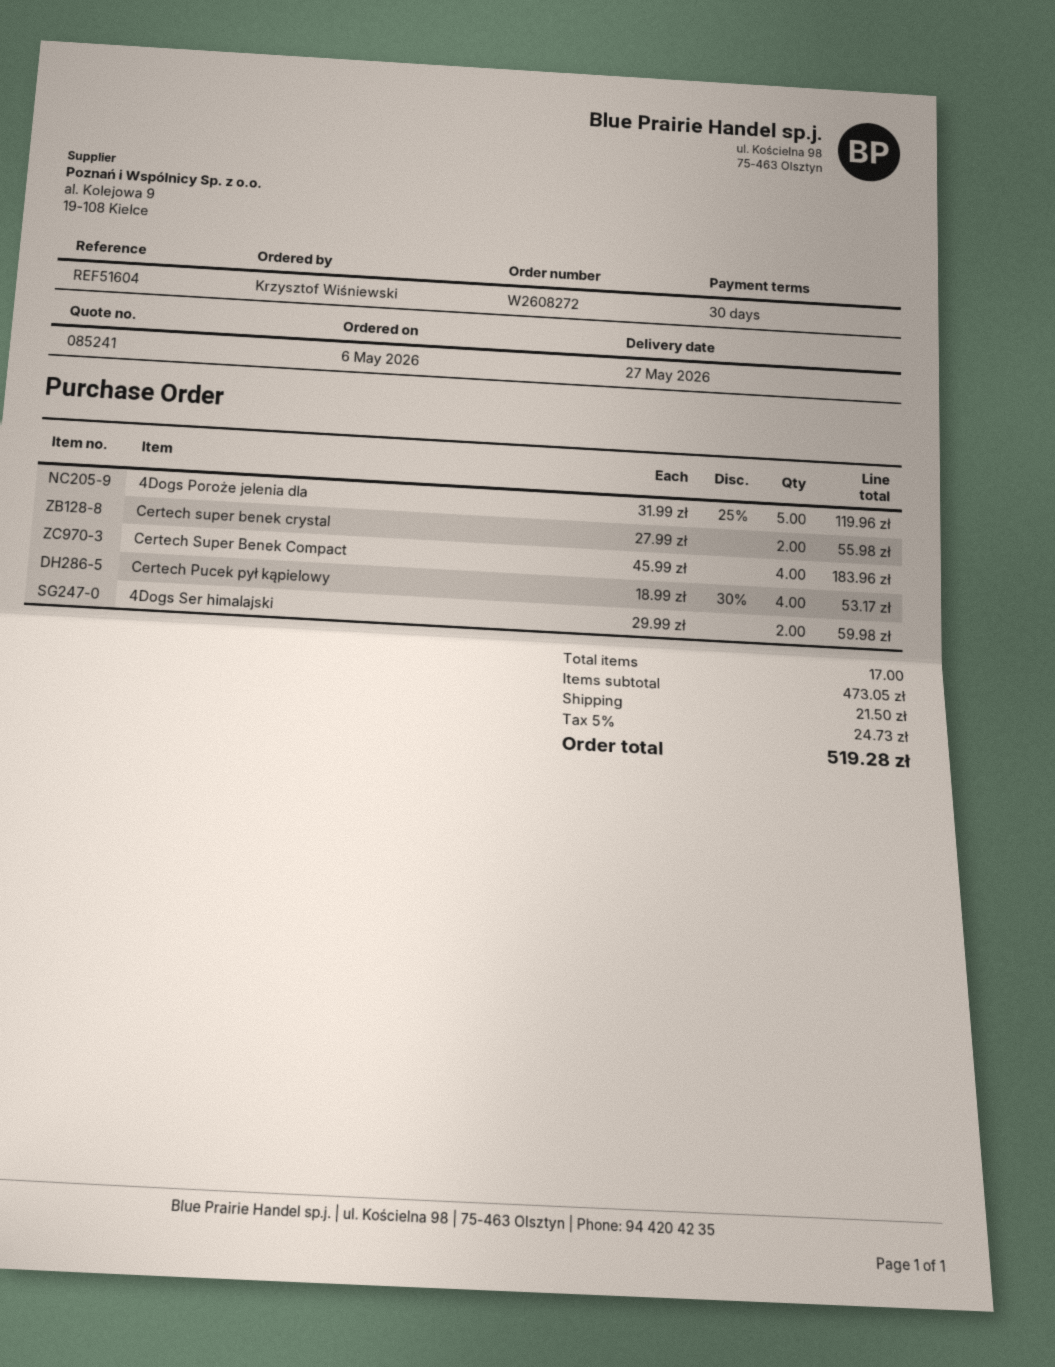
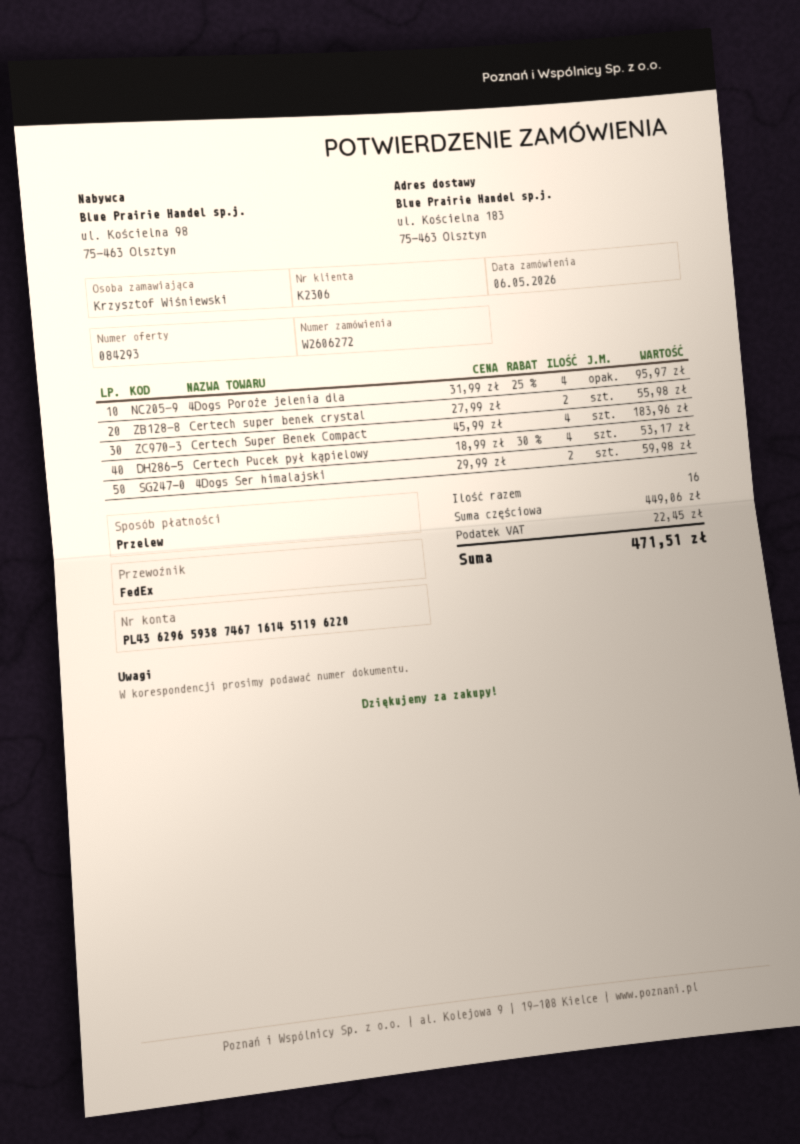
quote number: 085241 -> 084293
order number: W2608272 -> W2606272
4Dogs Poroże jelenia dla: 5 x 31.99 - 25% = 119.96 -> 4 x 31.99 - 25% = 95.97
total quantity: 17 -> 16
subtotal: 473.05 -> 449.06
shipping: 21.50 -> none
tax: 24.73 -> 22.45
total: 519.28 -> 471.51

